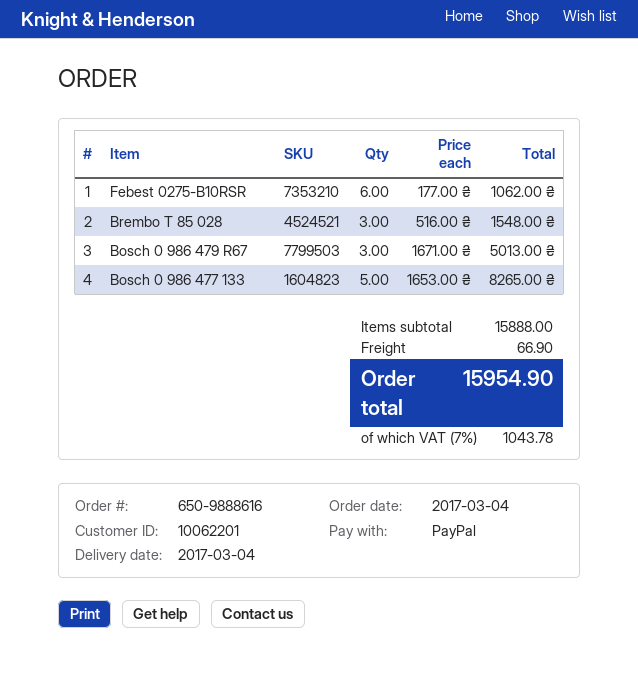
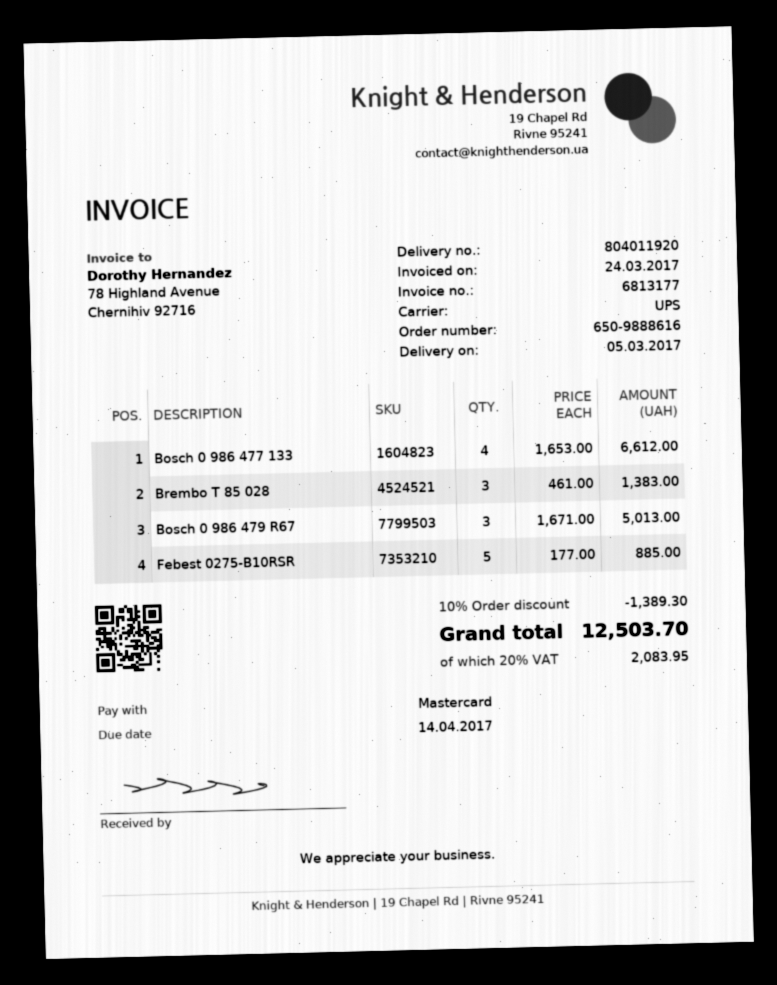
delivery date: 2017-03-04 -> 2017-03-05
payment method: PayPal -> Mastercard
Febest 0275-B10RSR: 6 x 177.00 = 1062.00 -> 5 x 177.00 = 885.00
Brembo T 85 028: 3 x 516.00 = 1548.00 -> 3 x 461.00 = 1383.00
Bosch 0 986 477 133: 5 x 1653.00 = 8265.00 -> 4 x 1653.00 = 6612.00
discount: none -> 10% = 1389.30
shipping: 66.90 -> none
tax: 7% = 1043.78 -> 20% = 2083.95
total: 15954.90 -> 12503.70

